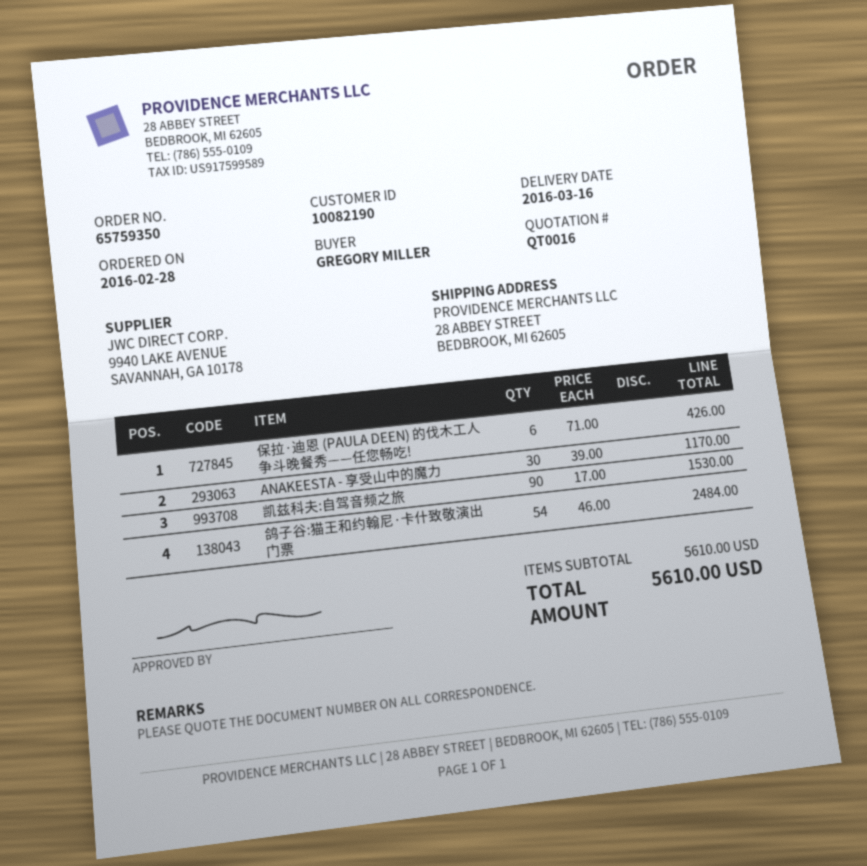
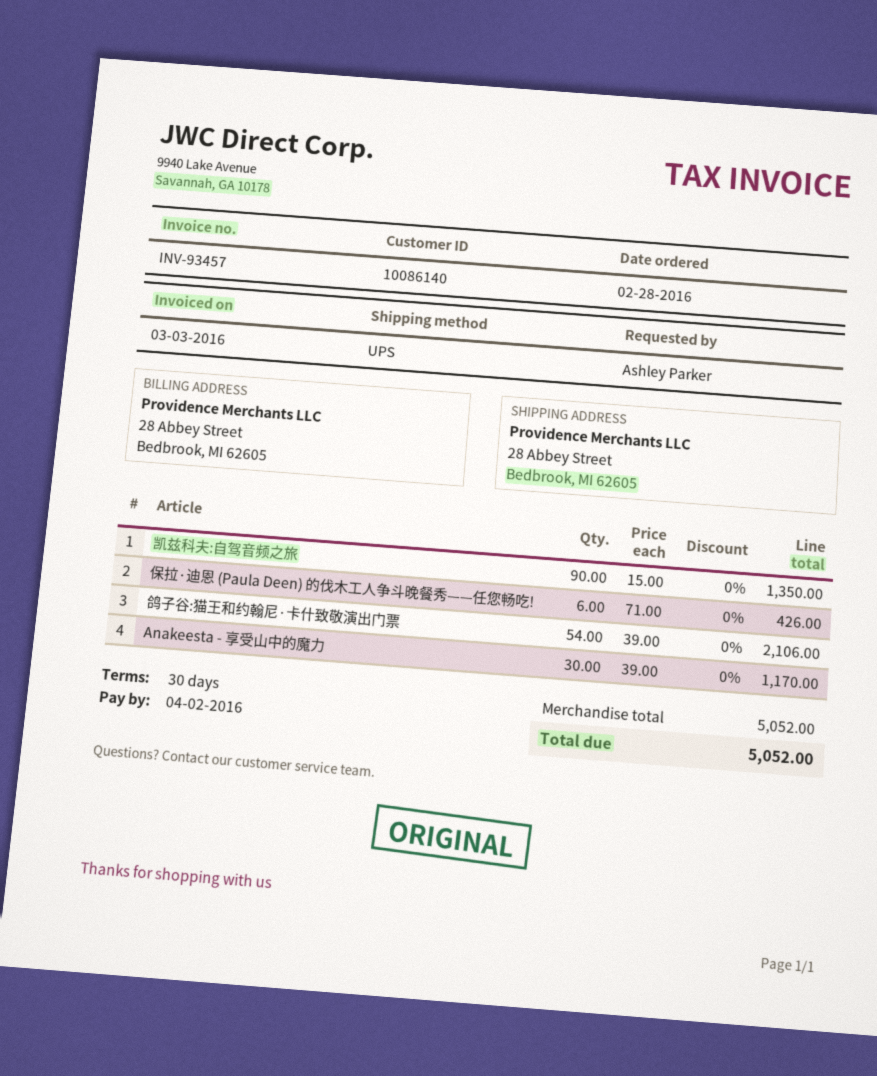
customer number: 10082190 -> 10086140
ordered by: GREGORY MILLER -> Ashley Parker
凯兹科夫:自驾音频之旅: 90 x 17.00 = 1530.00 -> 90 x 15.00 = 1350.00
鸽子谷:猫王和约翰尼·卡什致敬演出门票: 54 x 46.00 = 2484.00 -> 54 x 39.00 = 2106.00
subtotal: 5610.00 -> 5052.00
total: 5610.00 -> 5052.00

